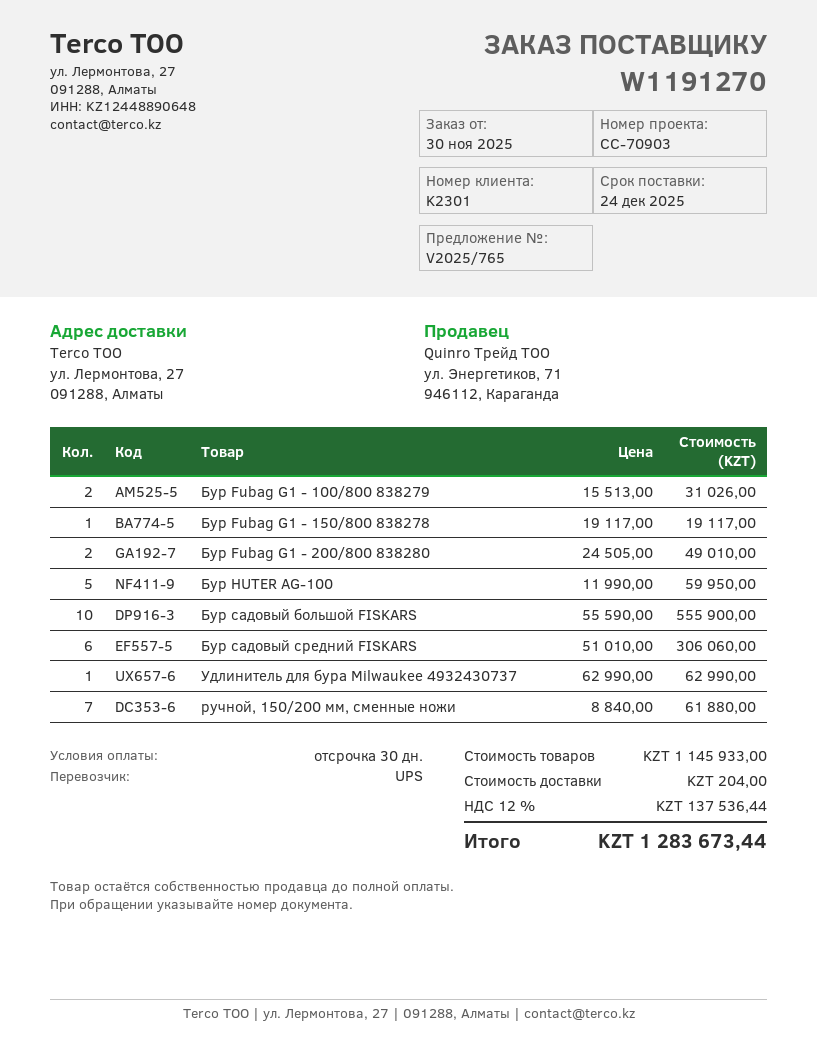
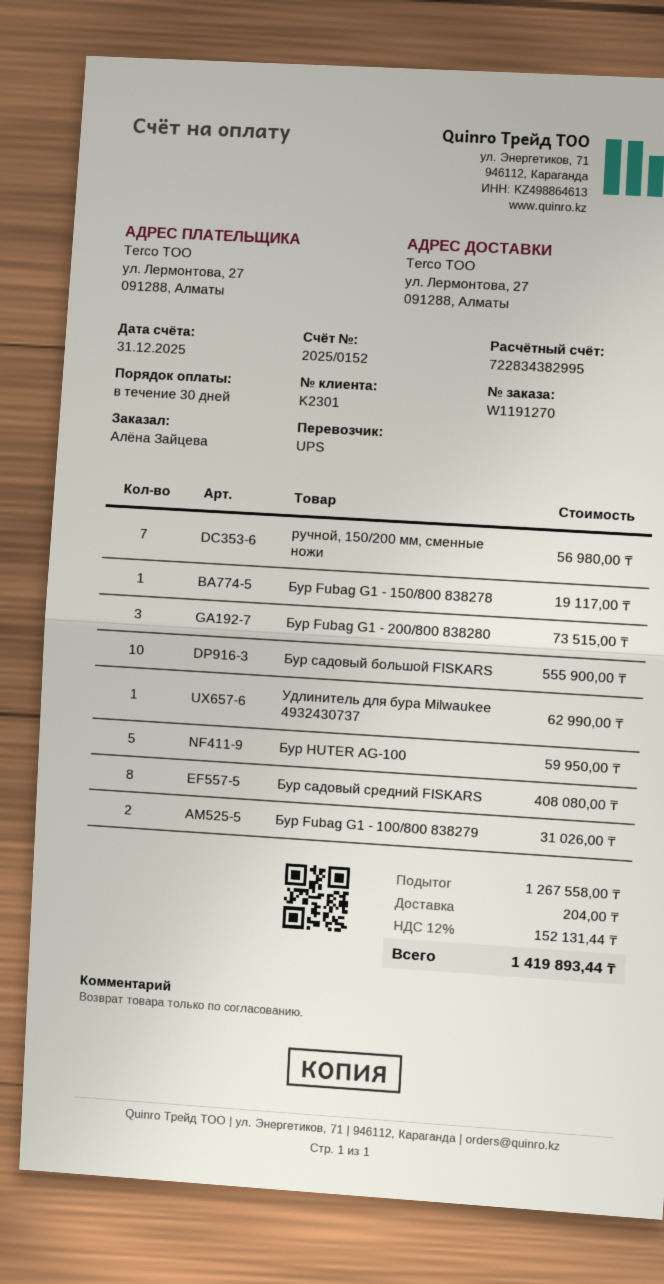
Бур Fubag G1 - 200/800 838280: 2 for 49010.00 -> 3 for 73515.00
Бур садовый средний FISKARS: 6 for 306060.00 -> 8 for 408080.00
ручной, 150/200 мм, сменные ножи: 7 for 61880.00 -> 7 for 56980.00
subtotal: 1145933.00 -> 1267558.00
tax: 12% = 137536.44 -> 12% = 152131.44
total: 1283673.44 -> 1419893.44

